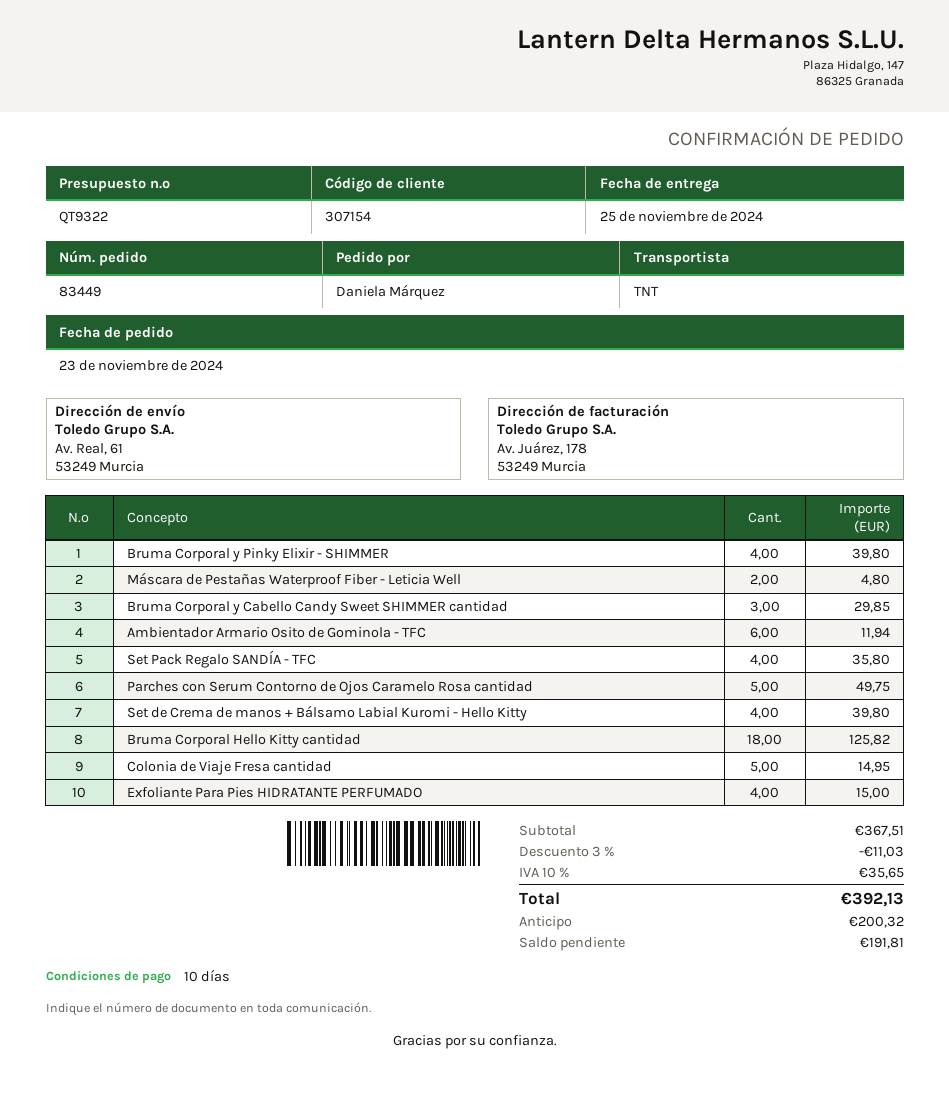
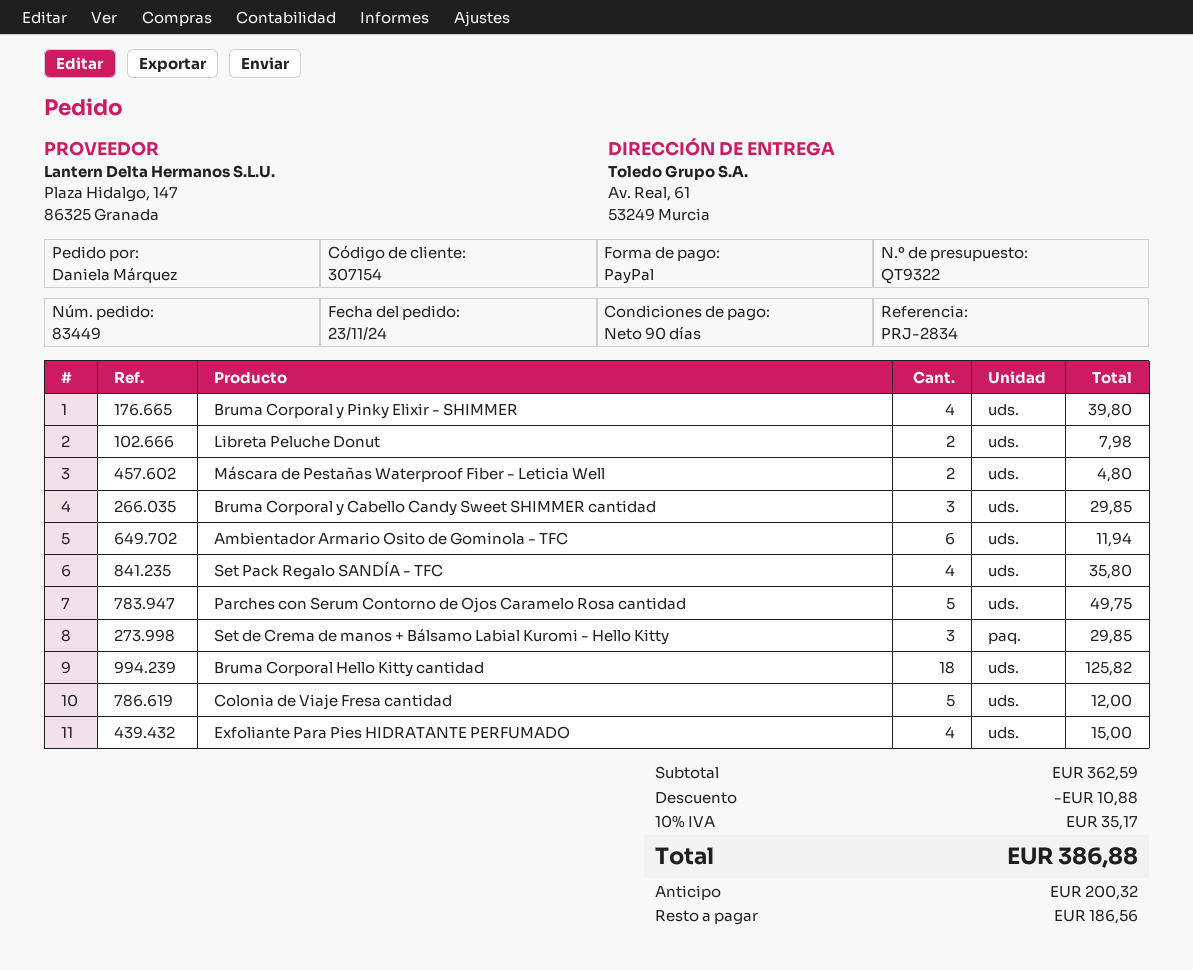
payment terms: 10 days -> 90 days
Set de Crema de manos + Bálsamo Labial Kuromi - Hello Kitty: 4 for 39.80 -> 3 for 29.85
Colonia de Viaje Fresa cantidad: 5 for 14.95 -> 5 for 12.00
Libreta Peluche Donut: none -> 2 for 7.98
subtotal: 367.51 -> 362.59
discount: 11.03 -> 10.88
tax: 10% = 35.65 -> 10% = 35.17
total: 392.13 -> 386.88
balance: 191.81 -> 186.56

